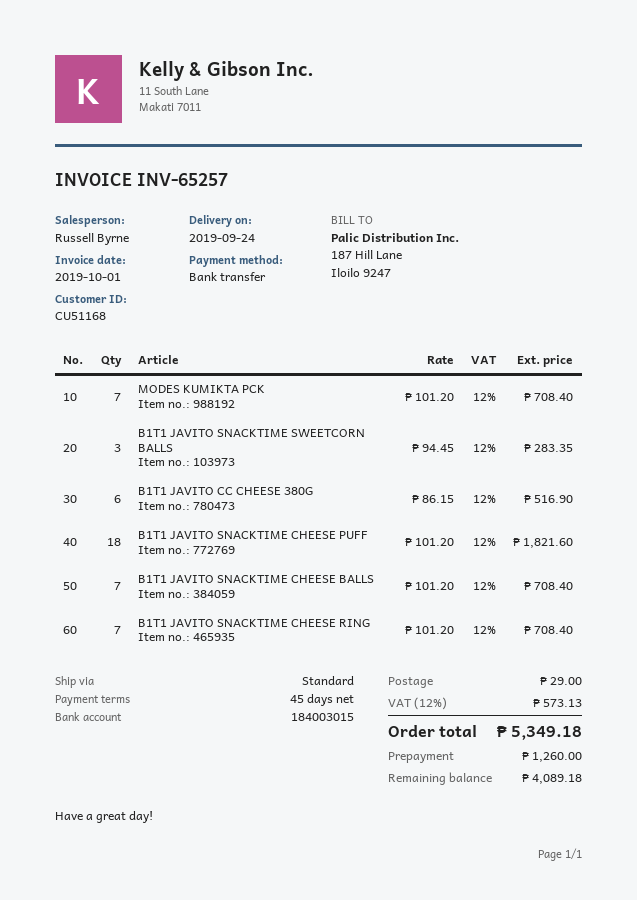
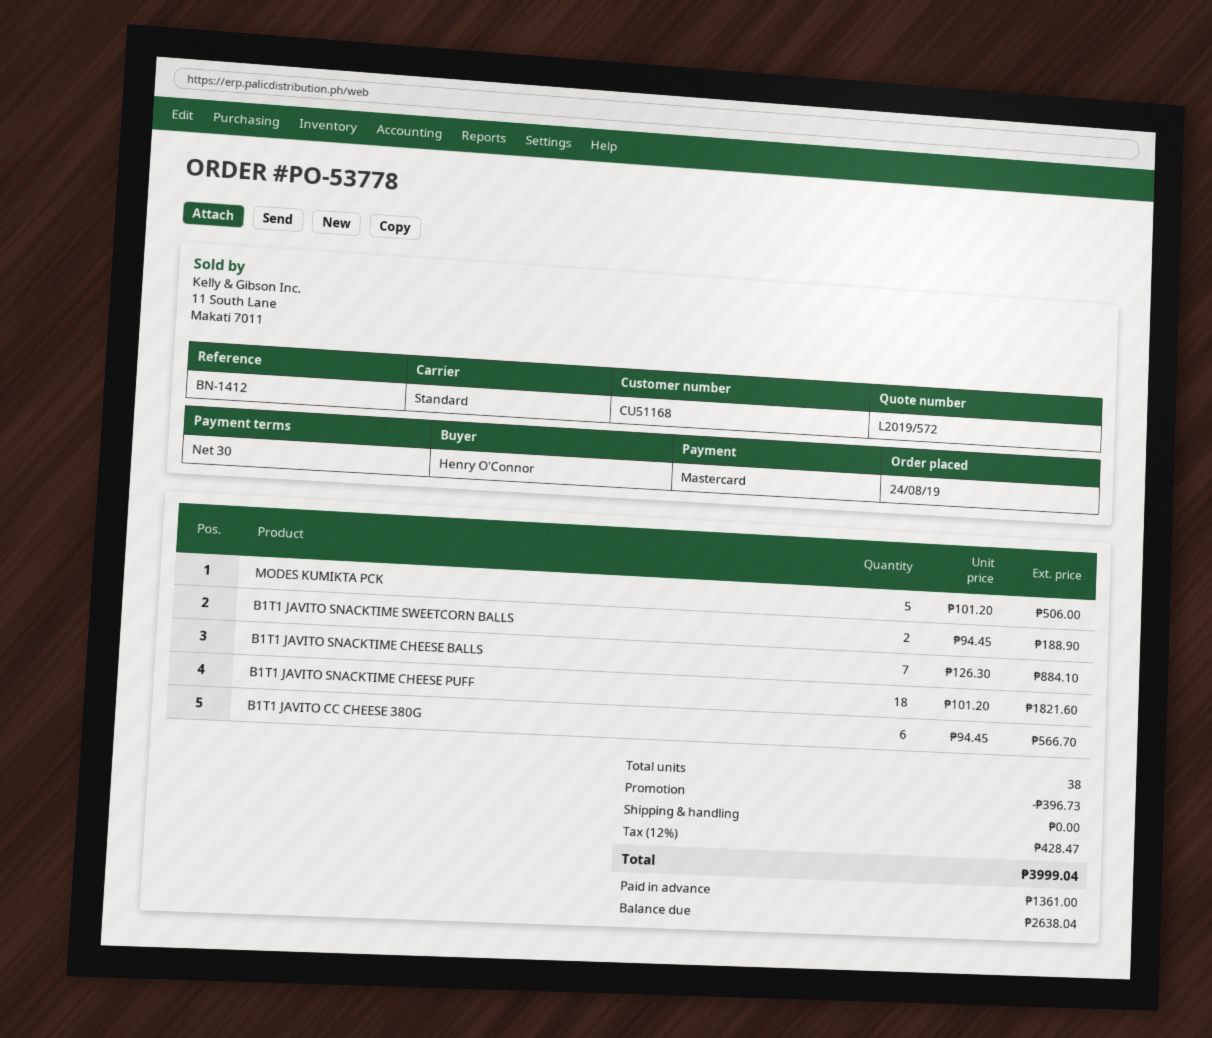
payment terms: 45 days -> 30 days
payment method: bank transfer -> Mastercard
MODES KUMIKTA PCK: 7 x 101.20 = 708.40 -> 5 x 101.20 = 506.00
B1T1 JAVITO SNACKTIME SWEETCORN BALLS: 3 x 94.45 = 283.35 -> 2 x 94.45 = 188.90
B1T1 JAVITO CC CHEESE 380G: 6 x 86.15 = 516.90 -> 6 x 94.45 = 566.70
B1T1 JAVITO SNACKTIME CHEESE BALLS: 7 x 101.20 = 708.40 -> 7 x 126.30 = 884.10
B1T1 JAVITO SNACKTIME CHEESE RING: 7 x 101.20 = 708.40 -> none
discount: none -> 396.73
shipping: 29.00 -> 0.00
tax: 12% = 573.13 -> 12% = 428.47
total: 5349.18 -> 3999.04
deposit: 1260.00 -> 1361.00
balance: 4089.18 -> 2638.04

